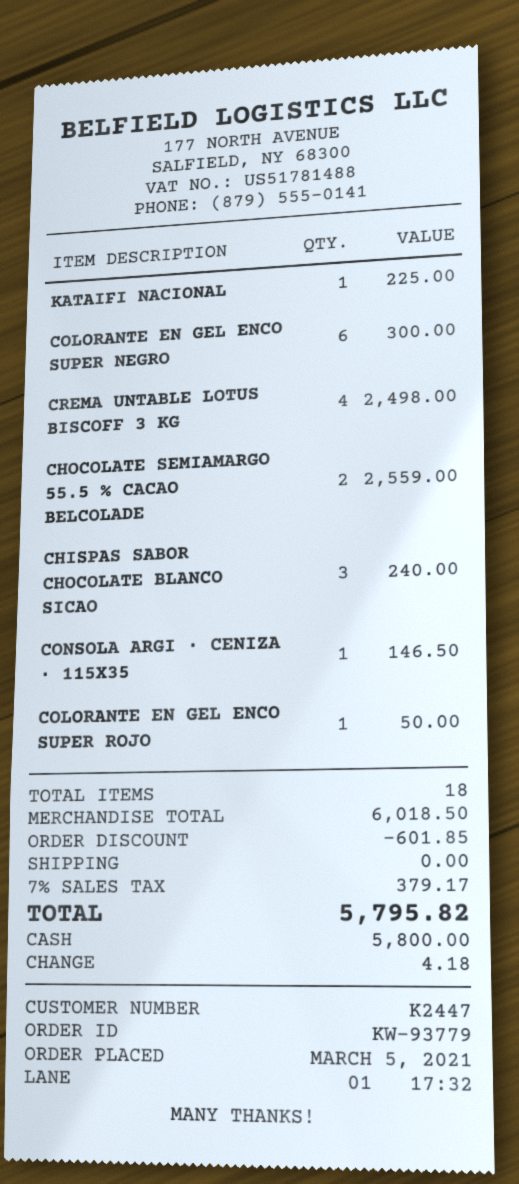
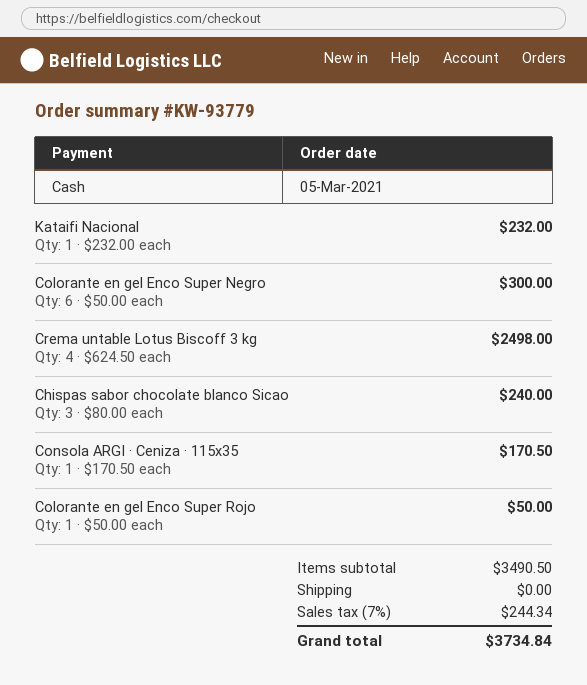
KATAIFI NACIONAL: 1 for 225.00 -> 1 for 232.00
CHOCOLATE SEMIAMARGO 55.5 % CACAO BELCOLADE: 2 for 2559.00 -> none
CONSOLA ARGI · CENIZA · 115X35: 1 for 146.50 -> 1 for 170.50
subtotal: 6018.50 -> 3490.50
discount: 601.85 -> none
tax: 7% = 379.17 -> 7% = 244.34
total: 5795.82 -> 3734.84

